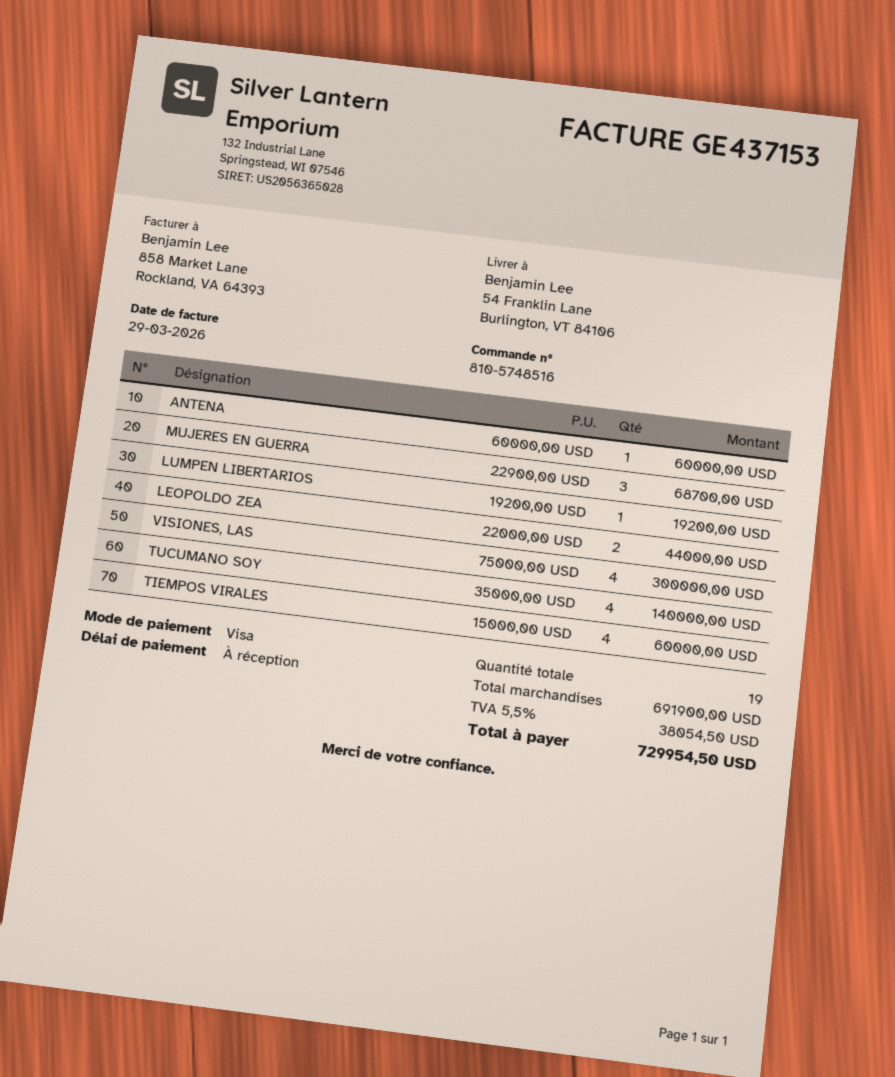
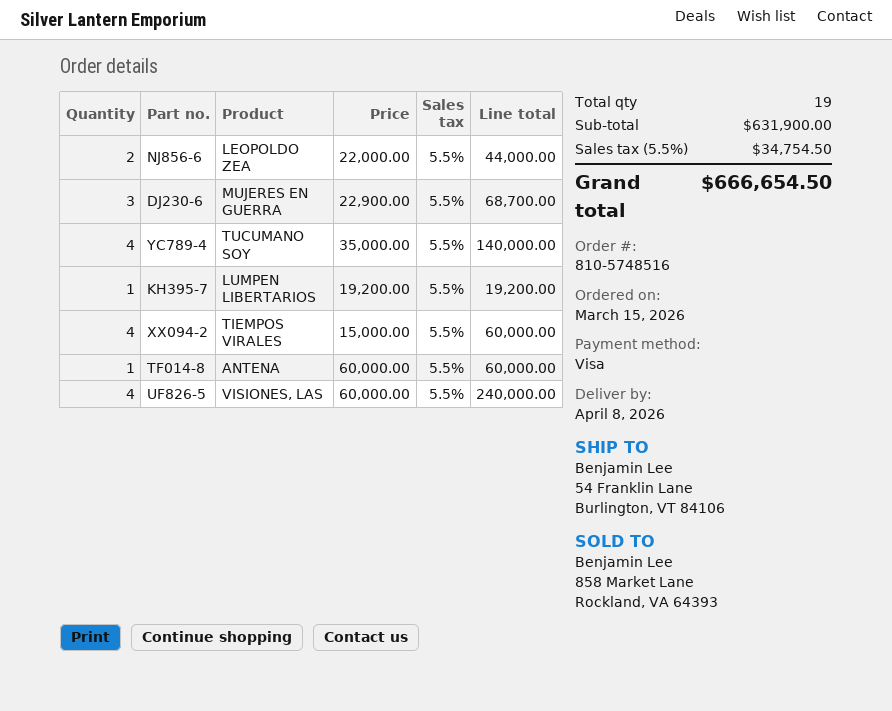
VISIONES, LAS: 4 x 75000.00 = 300000.00 -> 4 x 60000.00 = 240000.00
subtotal: 691900.00 -> 631900.00
tax: 5.5% = 38054.50 -> 5.5% = 34754.50
total: 729954.50 -> 666654.50

